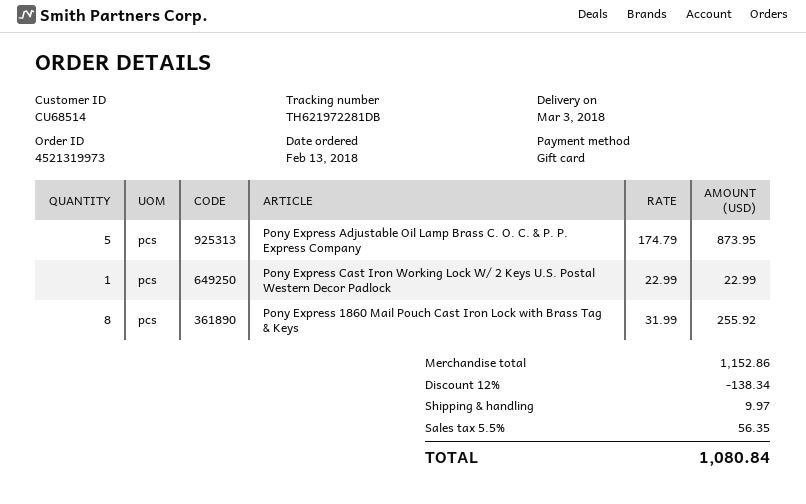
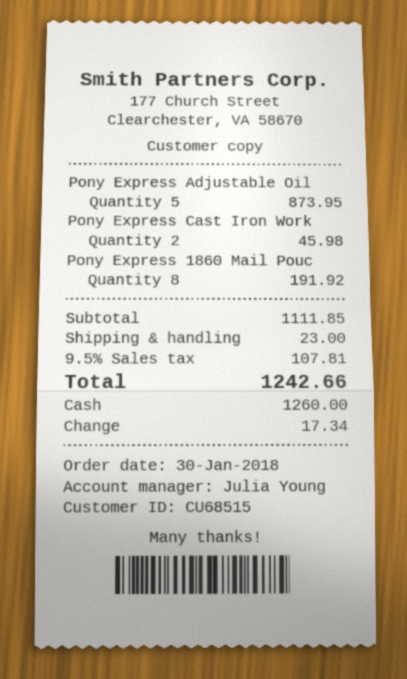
order date: 2018-02-13 -> 2018-01-30
customer number: CU68514 -> CU68515
payment method: gift card -> cash
Pony Express Cast Iron Working Lock W/ 2 Keys U.S. Postal Western Decor Padlock: 1 for 22.99 -> 2 for 45.98
Pony Express 1860 Mail Pouch Cast Iron Lock with Brass Tag & Keys: 8 for 255.92 -> 8 for 191.92
subtotal: 1152.86 -> 1111.85
discount: 12% = 138.34 -> none
shipping: 9.97 -> 23.00
tax: 5.5% = 56.35 -> 9.5% = 107.81
total: 1080.84 -> 1242.66

